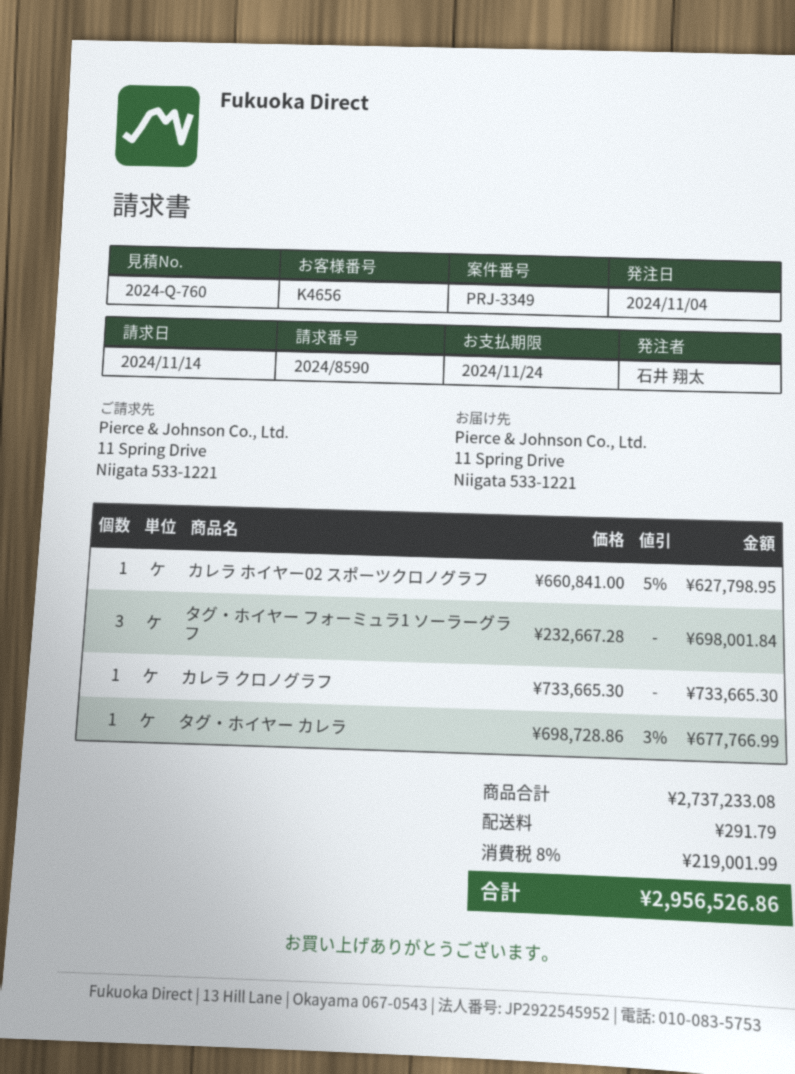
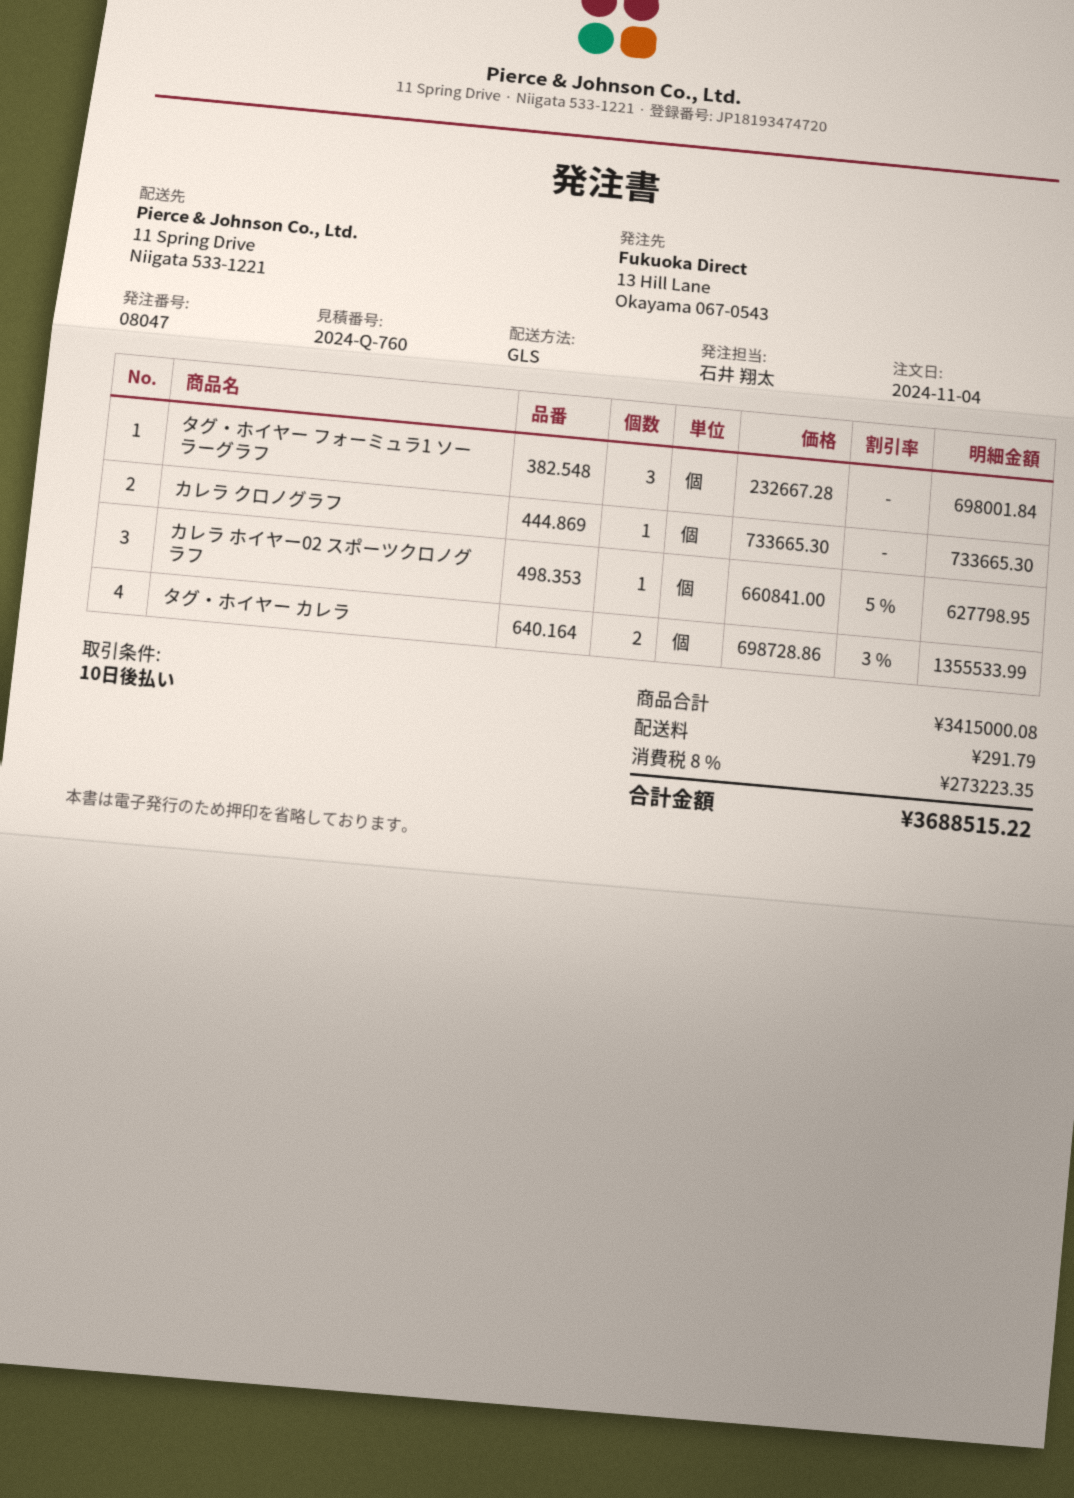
タグ・ホイヤー カレラ: 1 x 698728.86 - 3% = 677766.99 -> 2 x 698728.86 - 3% = 1355533.99
subtotal: 2737233.08 -> 3415000.08
tax: 8% = 219001.99 -> 8% = 273223.35
total: 2956526.86 -> 3688515.22

